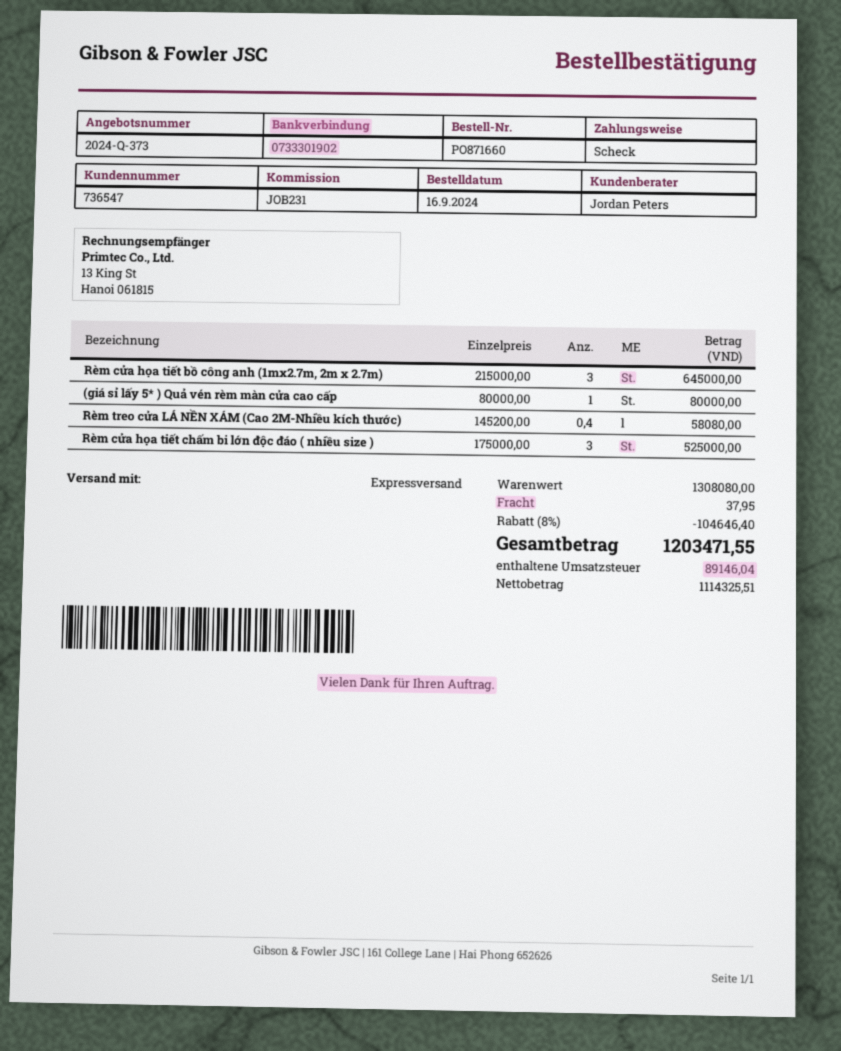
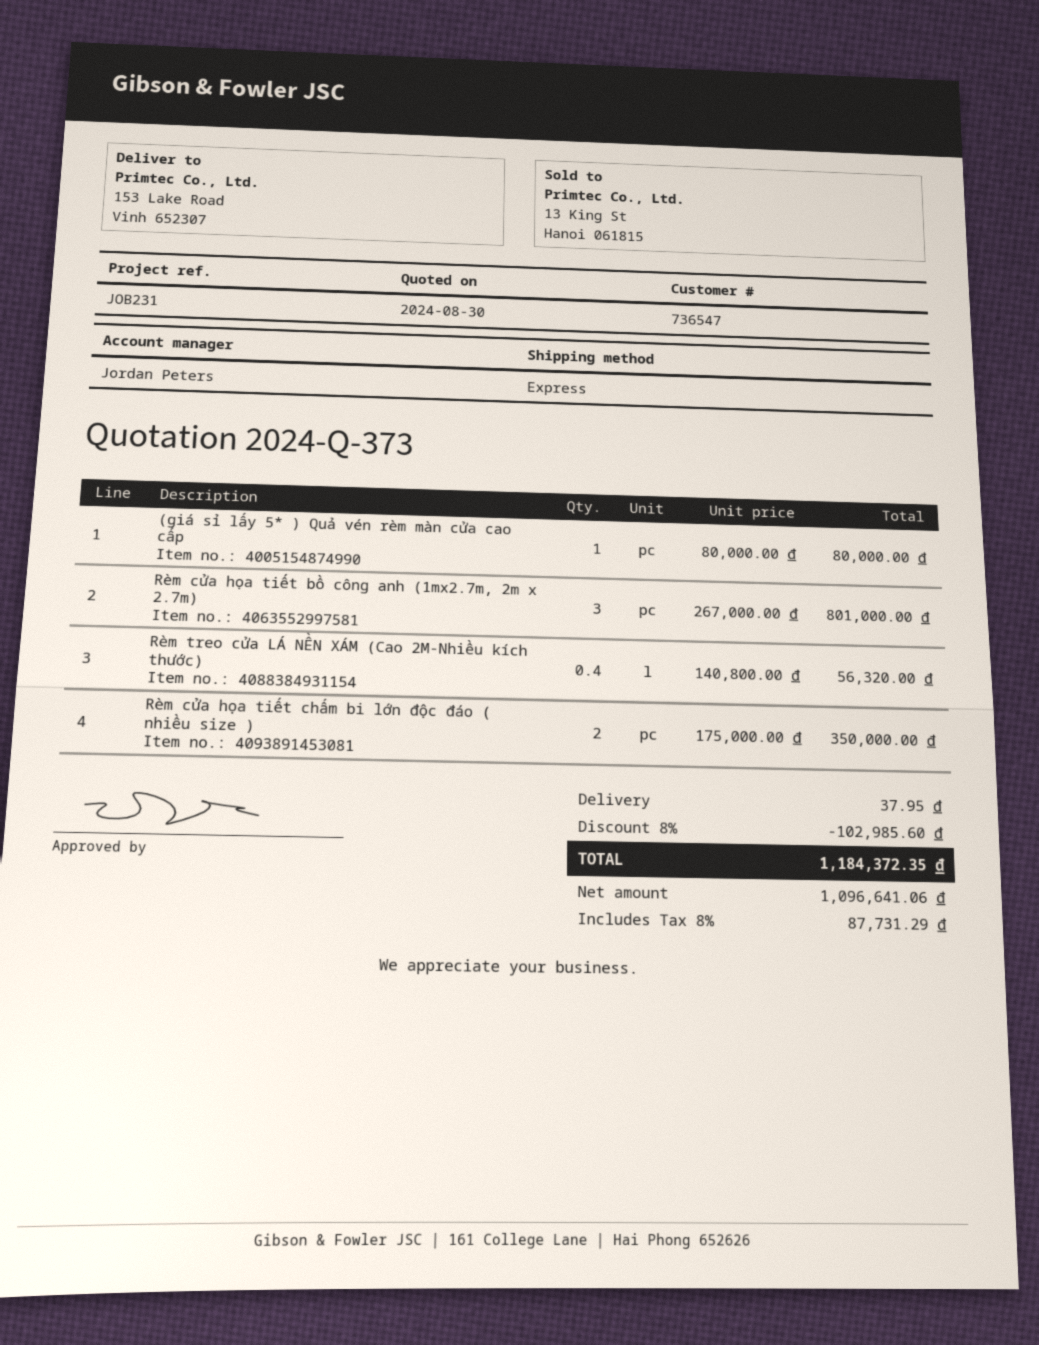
Rèm cửa họa tiết bồ công anh (1mx2.7m, 2m x 2.7m): 3 x 215000.00 = 645000.00 -> 3 x 267000.00 = 801000.00
Rèm treo cửa LÁ NỀN XÁM (Cao 2M-Nhiều kích thước): 0.4 x 145200.00 = 58080.00 -> 0.4 x 140800.00 = 56320.00
Rèm cửa họa tiết chấm bi lớn độc đáo ( nhiều size ): 3 x 175000.00 = 525000.00 -> 2 x 175000.00 = 350000.00
discount: 8% = 104646.40 -> 8% = 102985.60
net: 1114325.51 -> 1096641.06
tax: 89146.04 -> 87731.29
total: 1203471.55 -> 1184372.35

